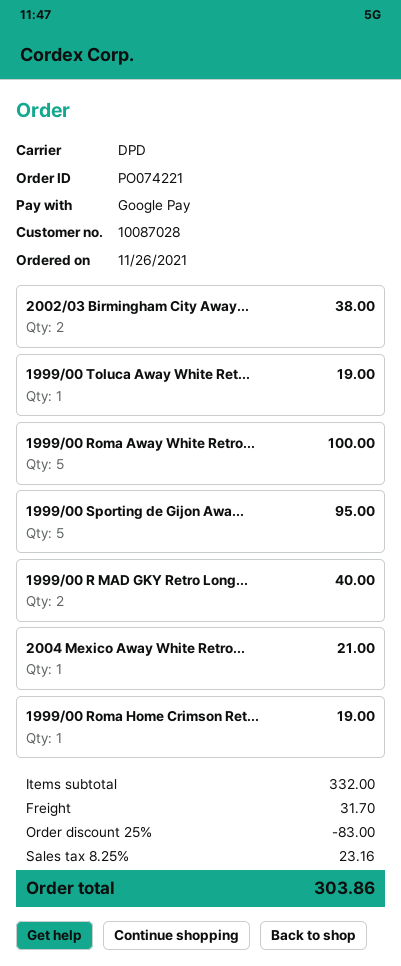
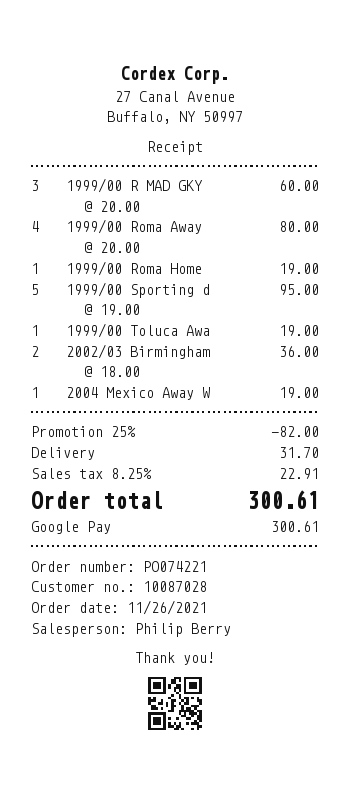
2002/03 Birmingham City Away...: 2 for 38.00 -> 2 for 36.00
1999/00 Roma Away White Retro...: 5 for 100.00 -> 4 for 80.00
1999/00 R MAD GKY Retro Long...: 2 for 40.00 -> 3 for 60.00
2004 Mexico Away White Retro...: 1 for 21.00 -> 1 for 19.00
discount: 25% = 83.00 -> 25% = 82.00
tax: 8.25% = 23.16 -> 8.25% = 22.91
total: 303.86 -> 300.61

